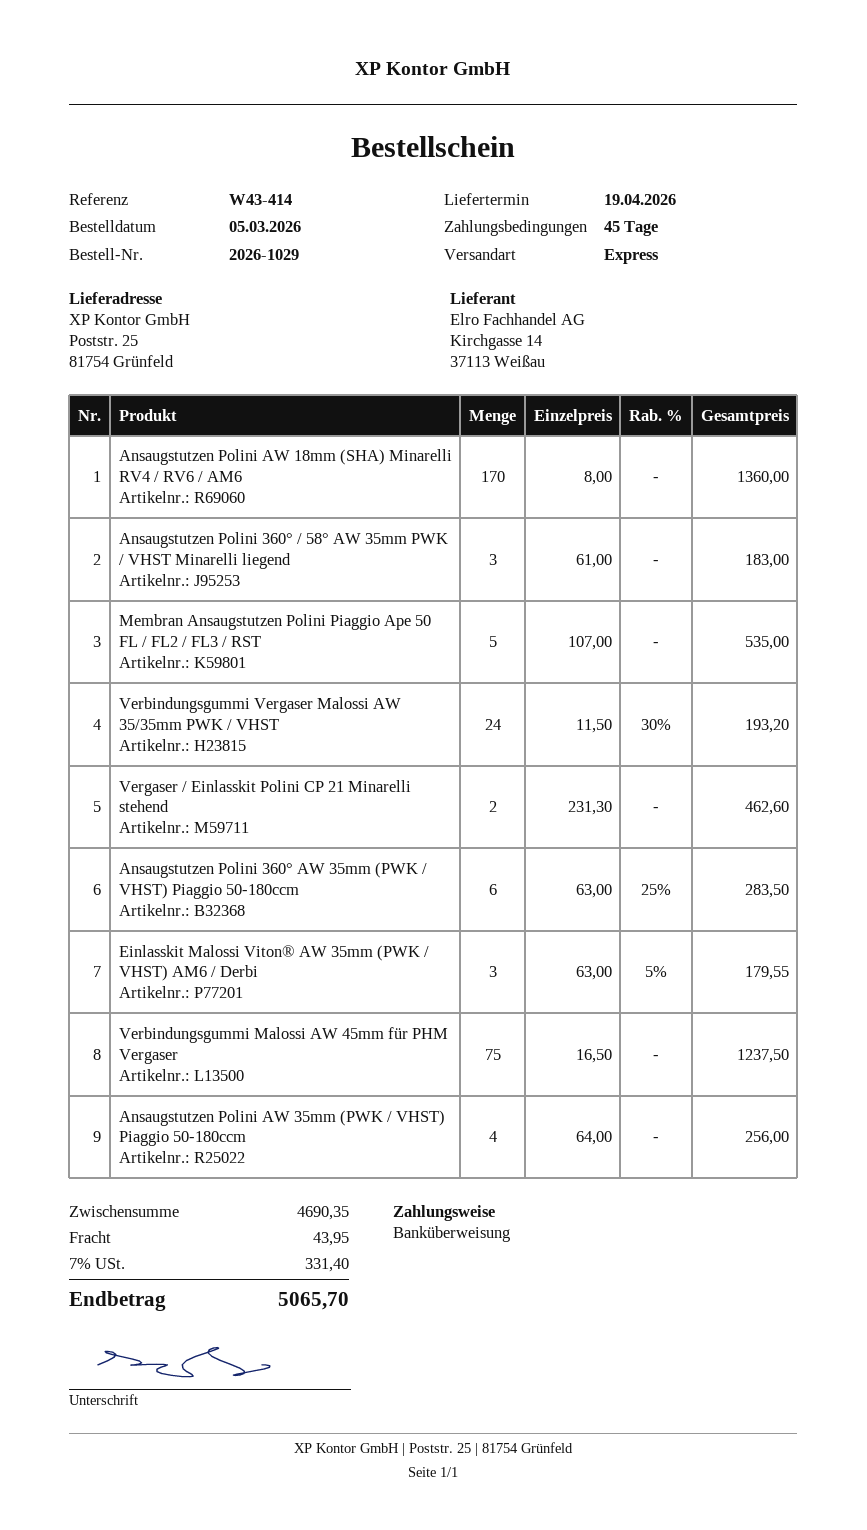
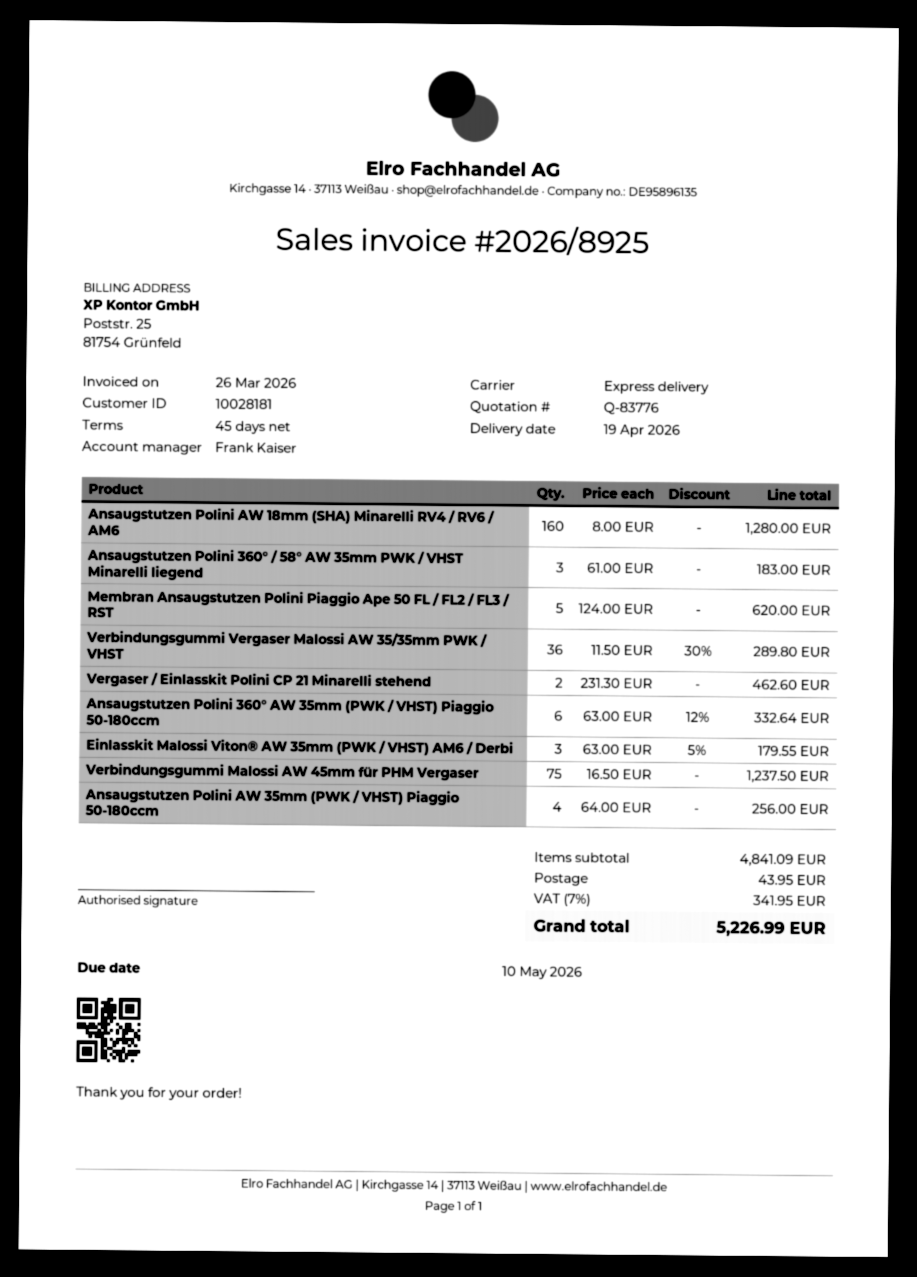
Ansaugstutzen Polini AW 18mm (SHA) Minarelli RV4 / RV6 / AM6: 170 x 8.00 = 1360.00 -> 160 x 8.00 = 1280.00
Membran Ansaugstutzen Polini Piaggio Ape 50 FL / FL2 / FL3 / RST: 5 x 107.00 = 535.00 -> 5 x 124.00 = 620.00
Verbindungsgummi Vergaser Malossi AW 35/35mm PWK / VHST: 24 x 11.50 - 30% = 193.20 -> 36 x 11.50 - 30% = 289.80
Ansaugstutzen Polini 360° AW 35mm (PWK / VHST) Piaggio 50-180ccm: 6 x 63.00 - 25% = 283.50 -> 6 x 63.00 - 12% = 332.64
subtotal: 4690.35 -> 4841.09
tax: 7% = 331.40 -> 7% = 341.95
total: 5065.70 -> 5226.99

